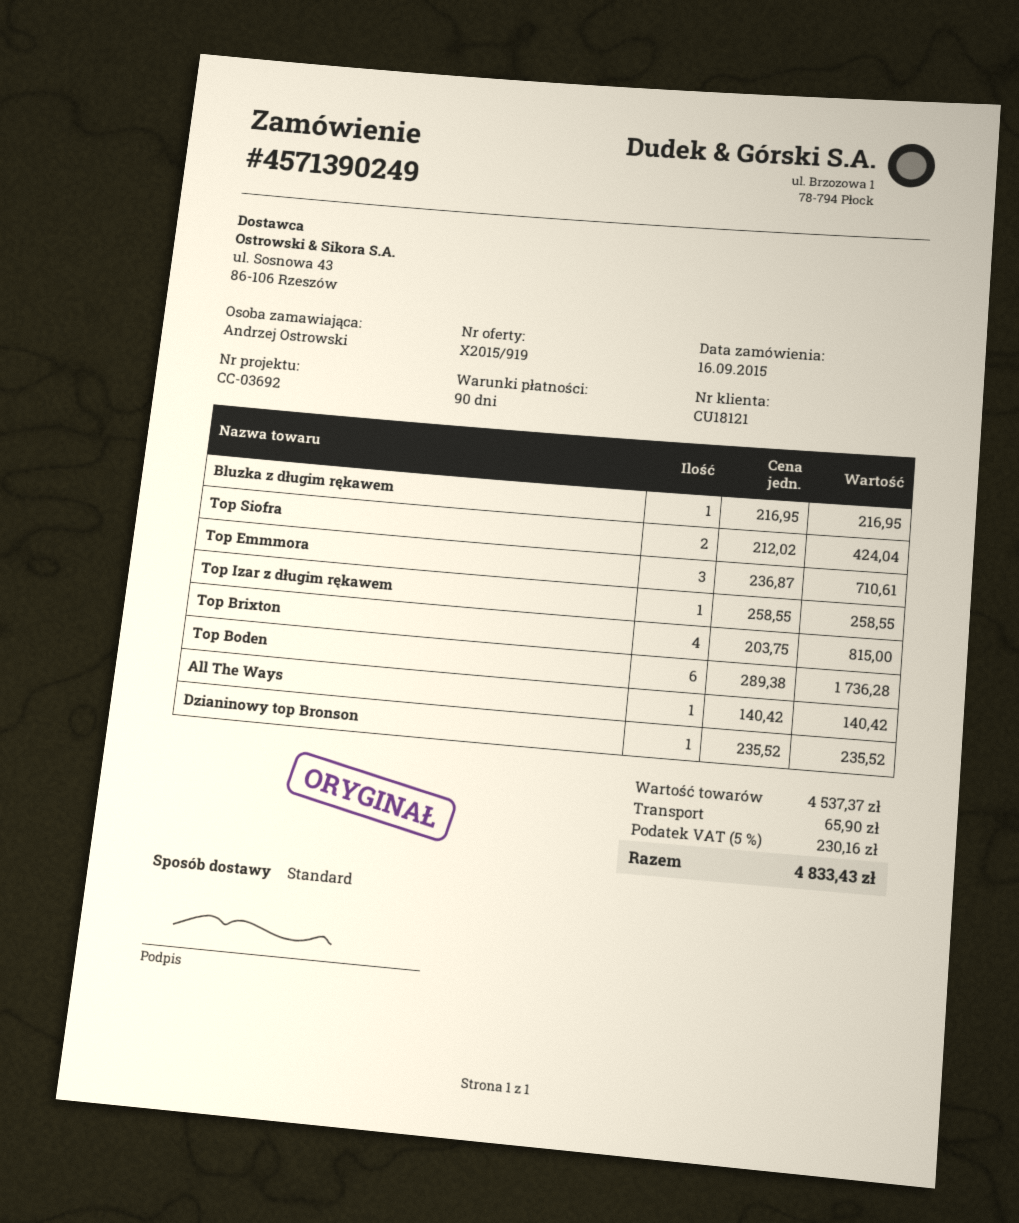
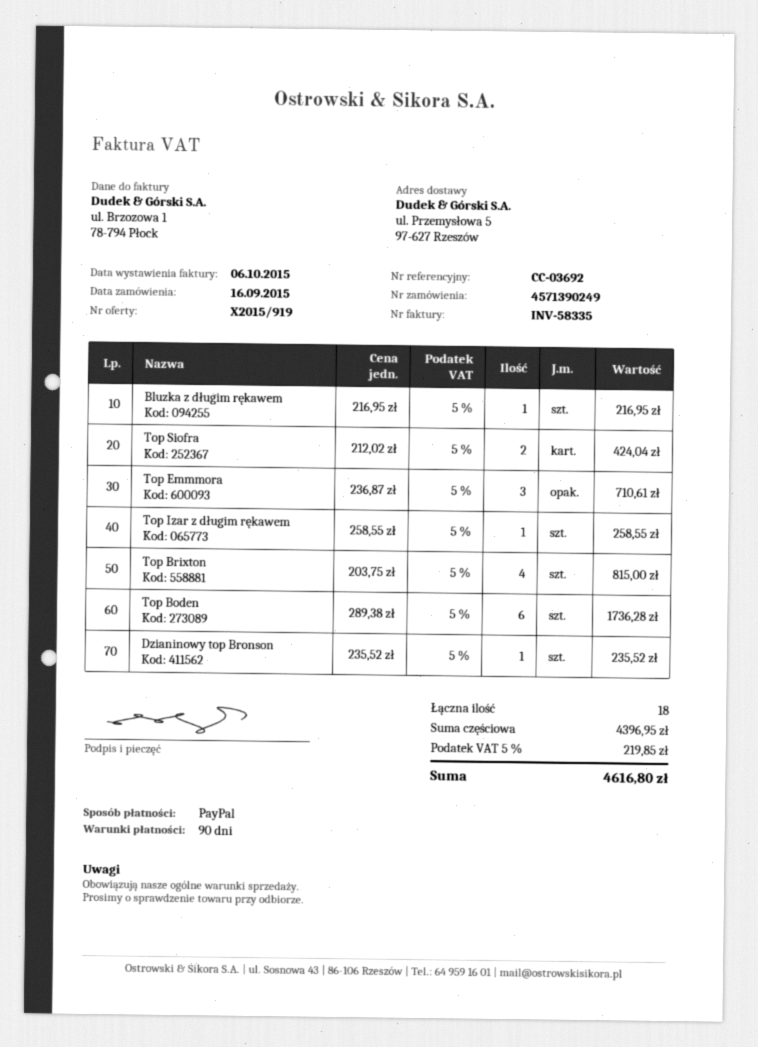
All The Ways: 1 x 140.42 = 140.42 -> none
subtotal: 4537.37 -> 4396.95
shipping: 65.90 -> none
tax: 5% = 230.16 -> 5% = 219.85
total: 4833.43 -> 4616.80

